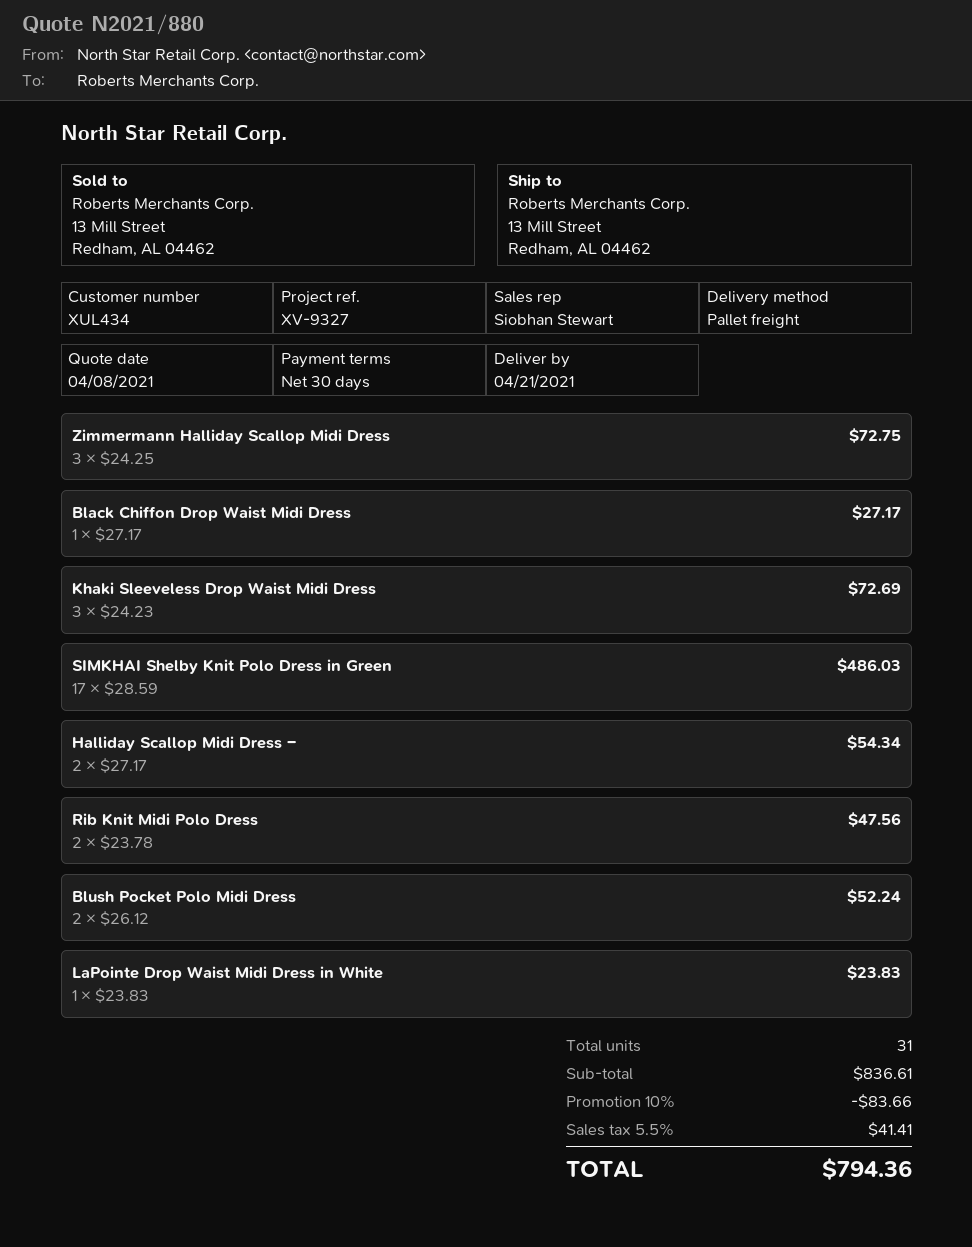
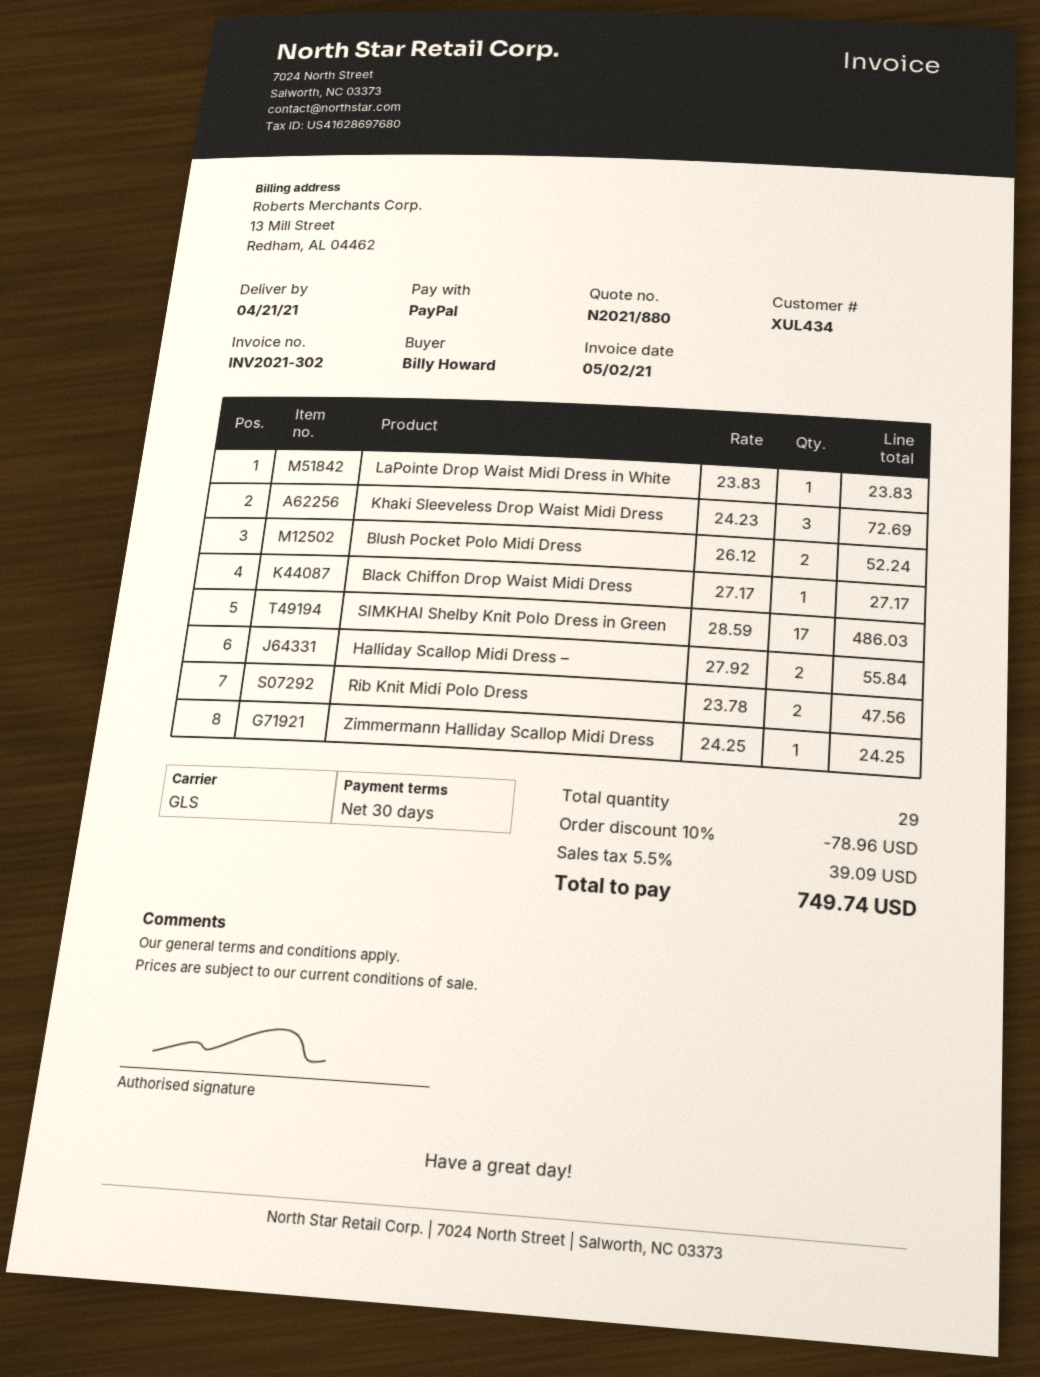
shipping method: pallet freight -> GLS
Zimmermann Halliday Scallop Midi Dress: 3 x 24.25 = 72.75 -> 1 x 24.25 = 24.25
Halliday Scallop Midi Dress –: 2 x 27.17 = 54.34 -> 2 x 27.92 = 55.84
total quantity: 31 -> 29
discount: 10% = 83.66 -> 10% = 78.96
tax: 5.5% = 41.41 -> 5.5% = 39.09
total: 794.36 -> 749.74

